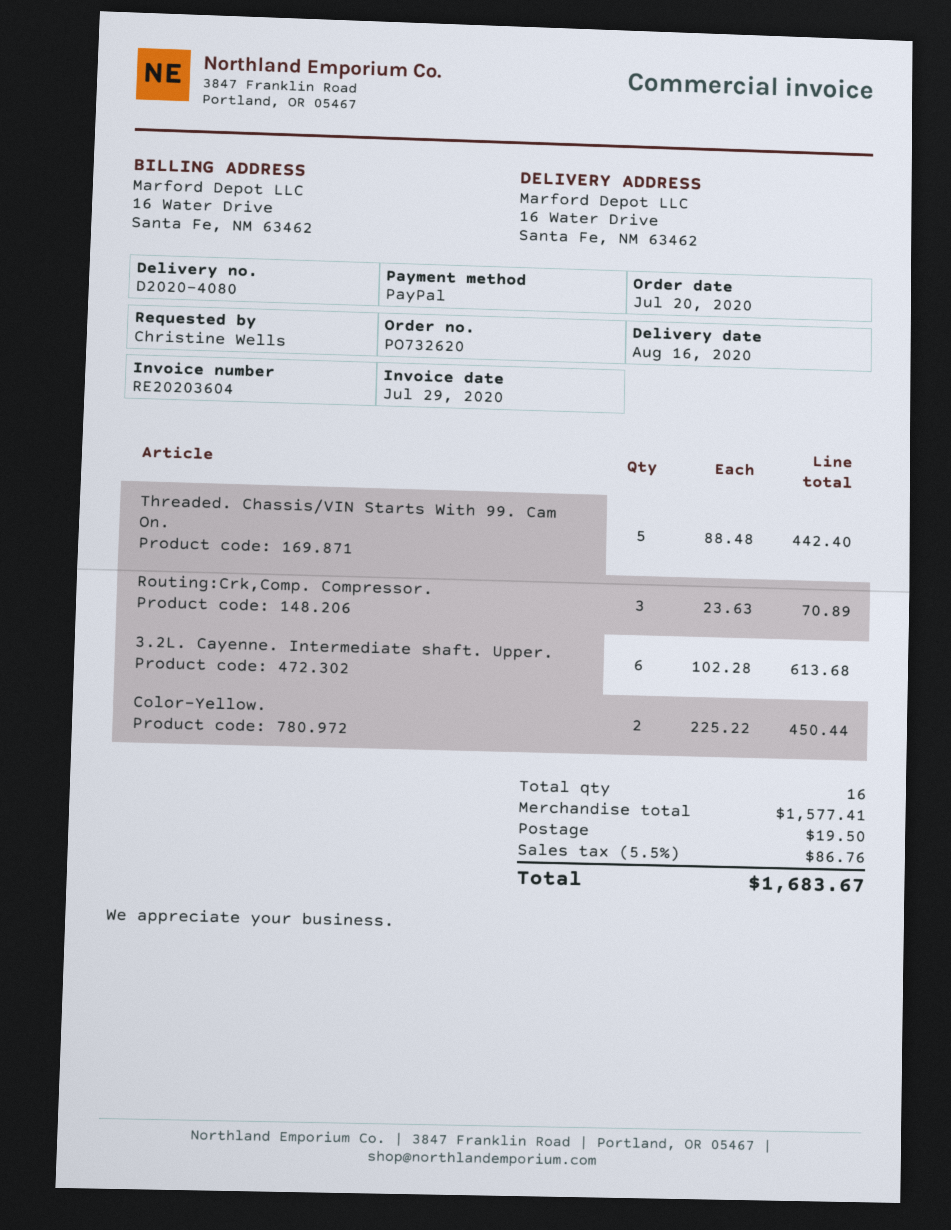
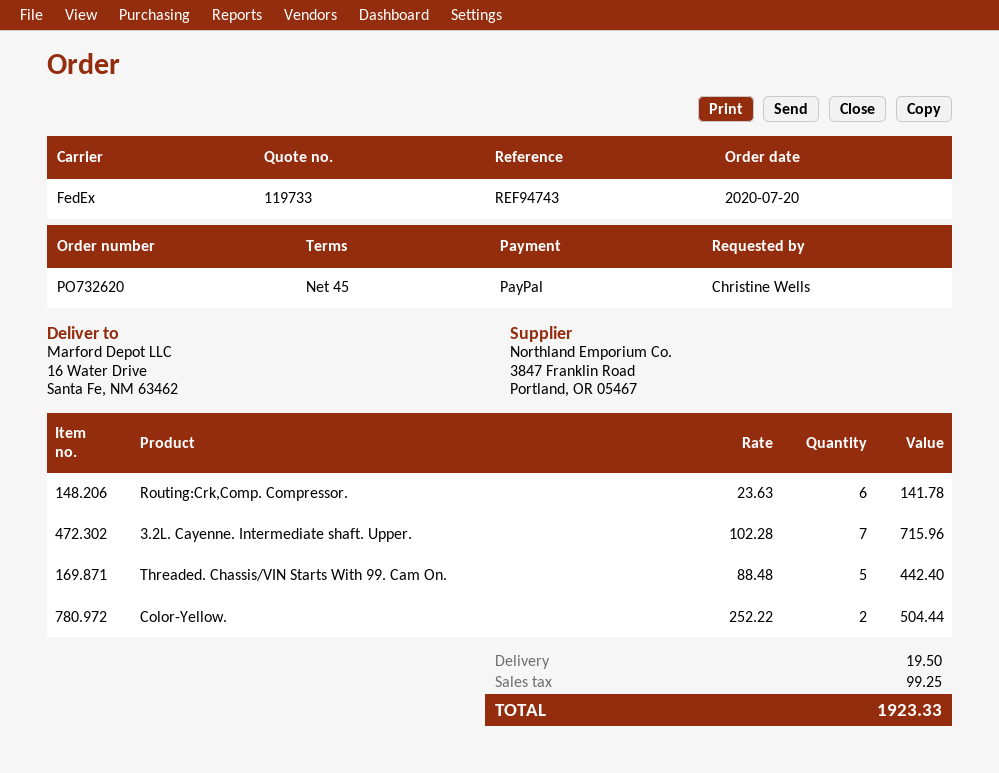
Routing:Crk,Comp. Compressor.: 3 x 23.63 = 70.89 -> 6 x 23.63 = 141.78
3.2L. Cayenne. Intermediate shaft. Upper.: 6 x 102.28 = 613.68 -> 7 x 102.28 = 715.96
Color-Yellow.: 2 x 225.22 = 450.44 -> 2 x 252.22 = 504.44
tax: 86.76 -> 99.25
total: 1683.67 -> 1923.33

